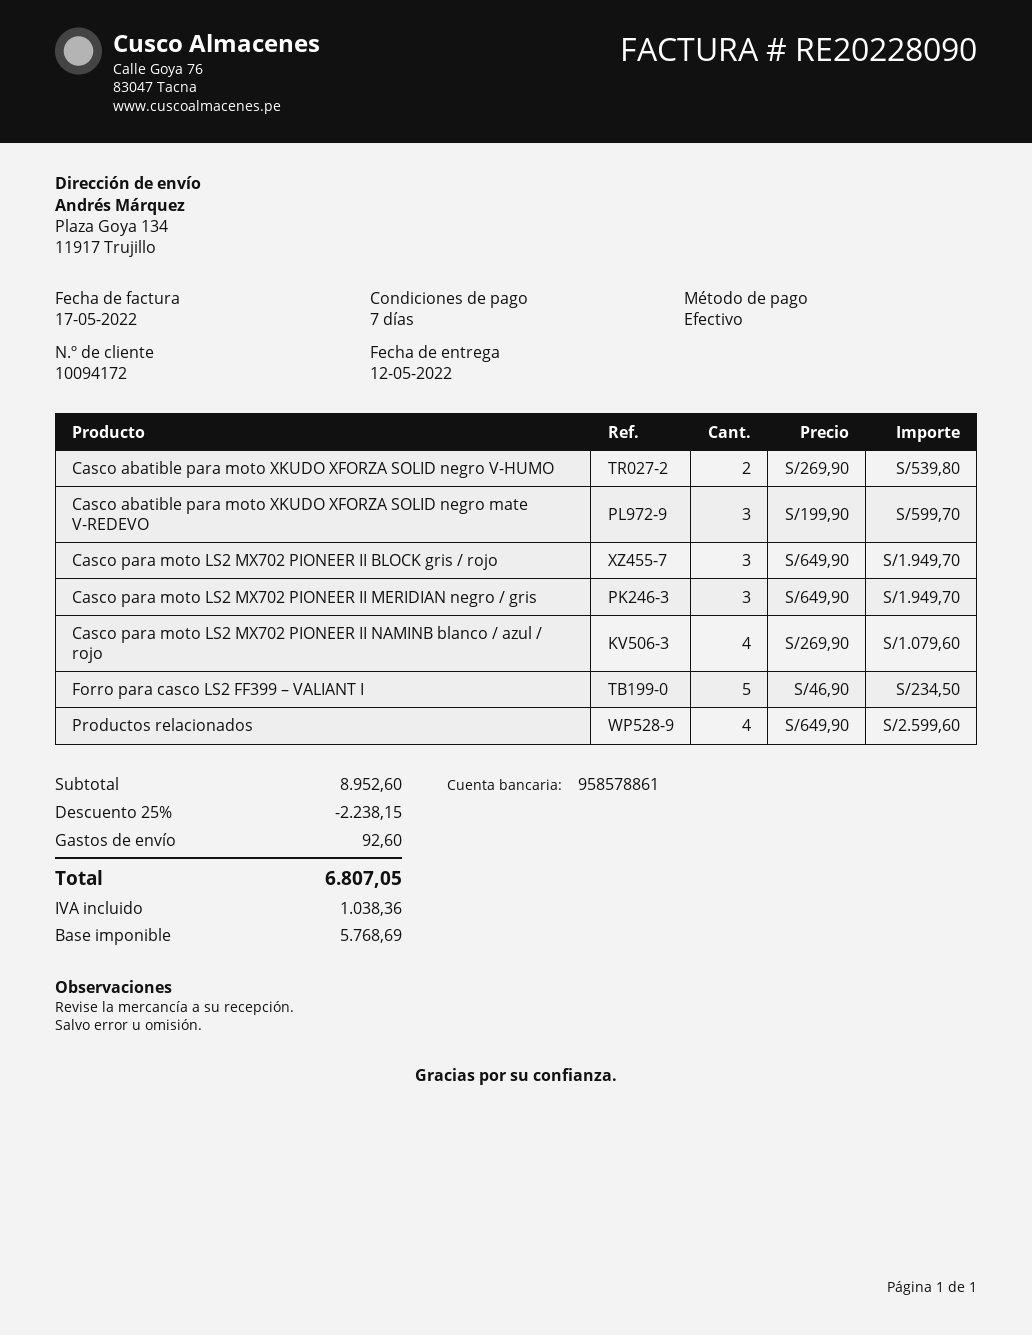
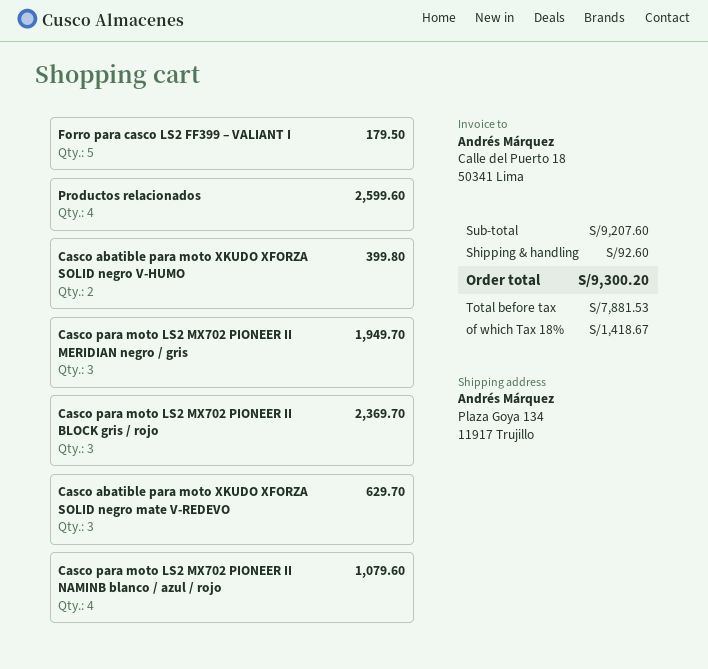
Casco abatible para moto XKUDO XFORZA SOLID negro V-HUMO: 2 for 539.80 -> 2 for 399.80
Casco abatible para moto XKUDO XFORZA SOLID negro mate V-REDEVO: 3 for 599.70 -> 3 for 629.70
Casco para moto LS2 MX702 PIONEER II BLOCK gris / rojo: 3 for 1949.70 -> 3 for 2369.70
Forro para casco LS2 FF399 – VALIANT I: 5 for 234.50 -> 5 for 179.50
subtotal: 8952.60 -> 9207.60
discount: 25% = 2238.15 -> none
net: 5768.69 -> 7881.53
tax: 1038.36 -> 1418.67
total: 6807.05 -> 9300.20

